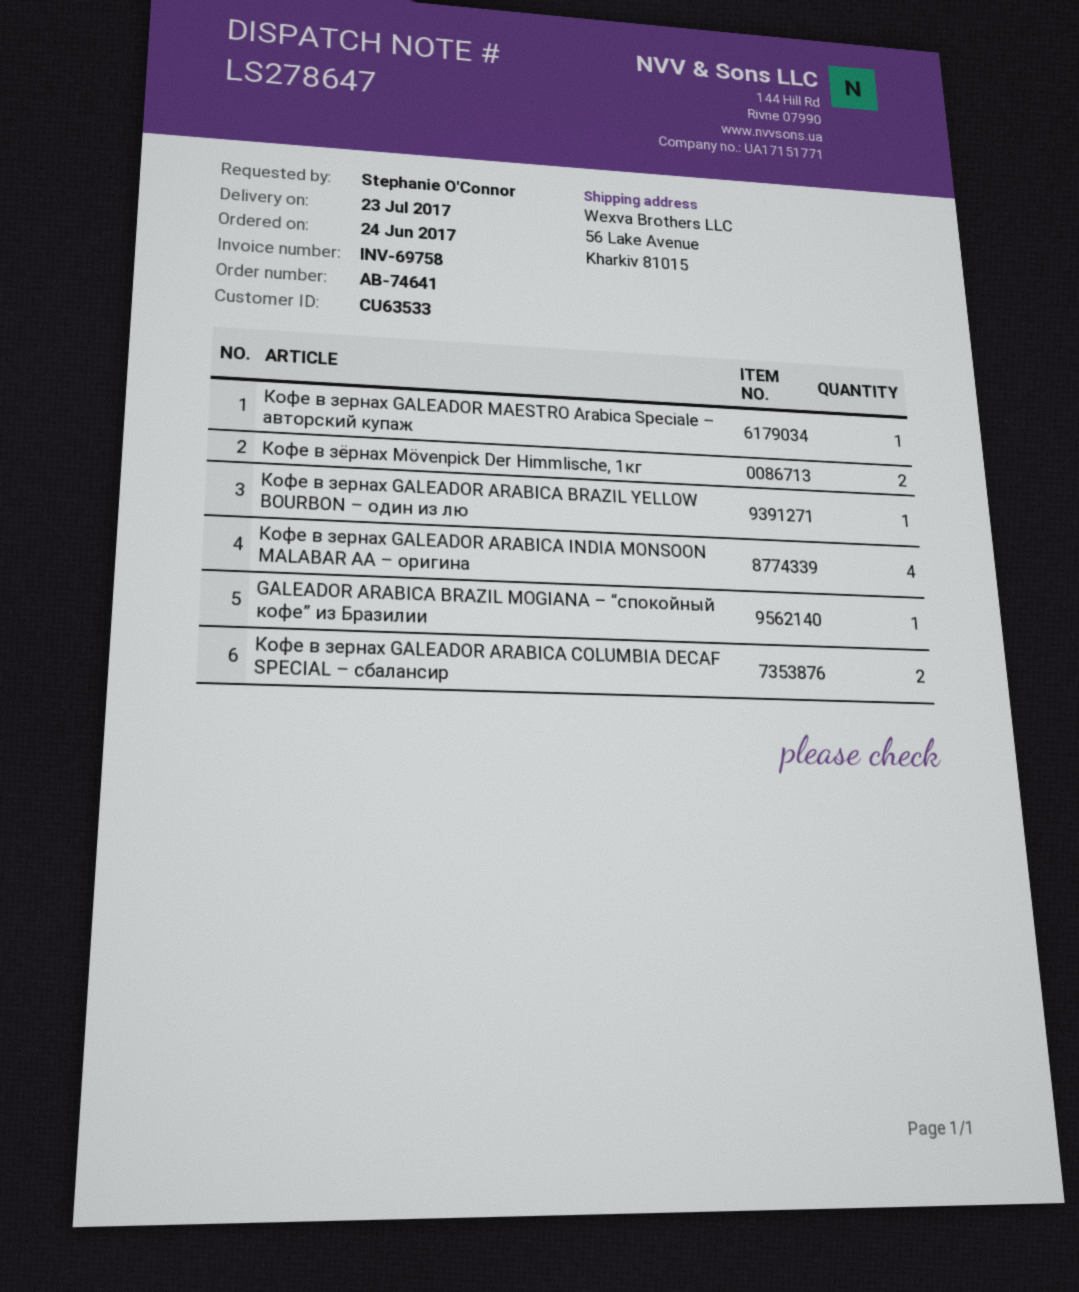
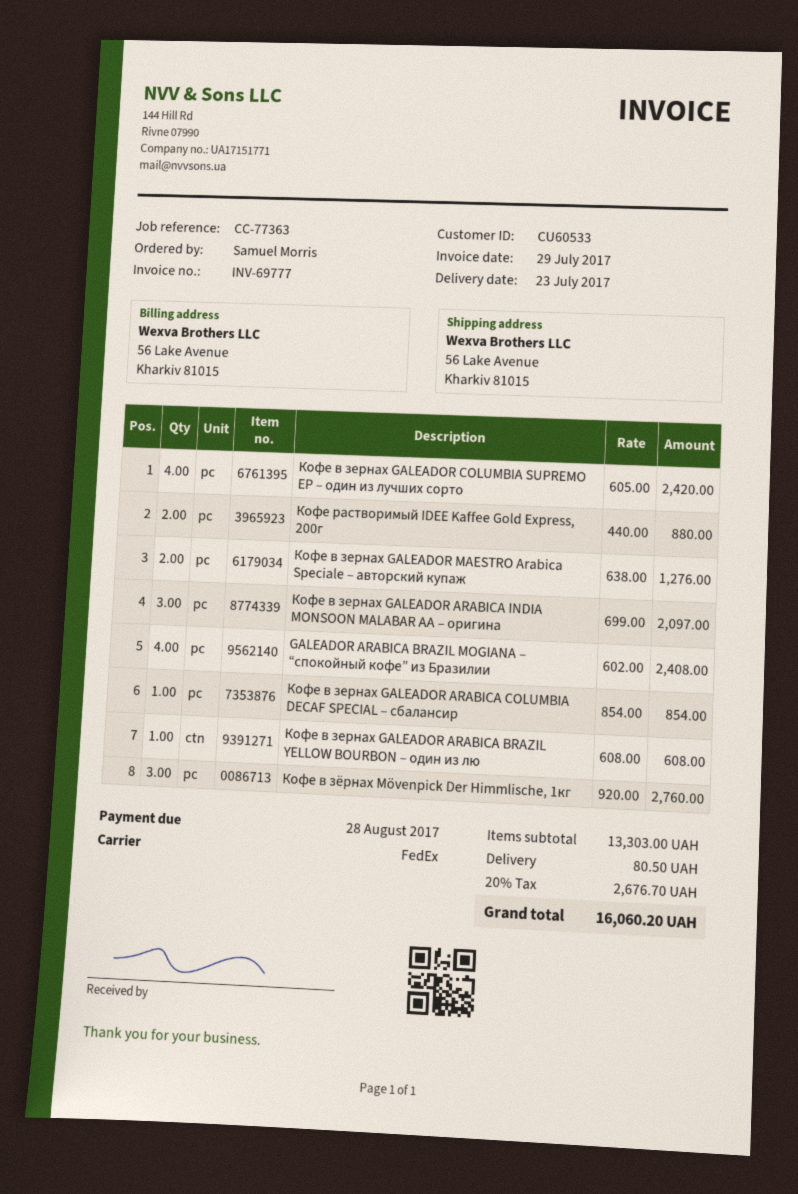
invoice number: INV-69758 -> INV-69777
customer number: CU63533 -> CU60533
ordered by: Stephanie O'Connor -> Samuel Morris
Кофе в зернах GALEADOR MAESTRO Arabica Speciale – авторский купаж: 1 -> 2
Кофе в зёрнах Mövenpick Der Himmlische, 1кг: 2 -> 3
Кофе в зернах GALEADOR ARABICA INDIA MONSOON MALABAR AA – оригина: 4 -> 3
GALEADOR ARABICA BRAZIL MOGIANA – “спокойный кофе” из Бразилии: 1 -> 4
Кофе в зернах GALEADOR ARABICA COLUMBIA DECAF SPECIAL – сбалансир: 2 -> 1
Кофе в зернах GALEADOR COLUMBIA SUPREMO EP – один из лучших сорто: none -> 4
Кофе растворимый IDEE Kaffee Gold Express, 200г: none -> 2

